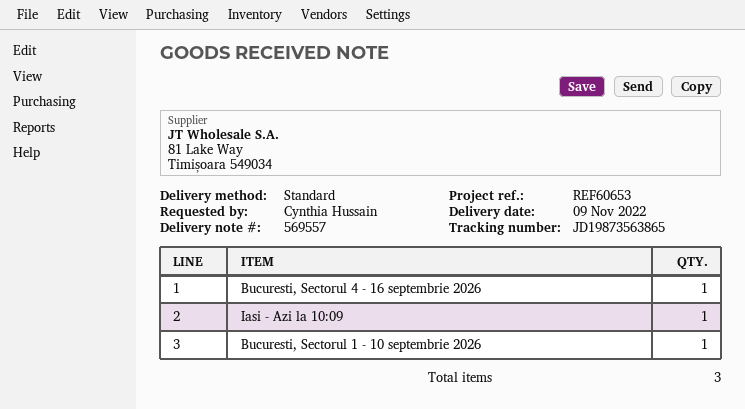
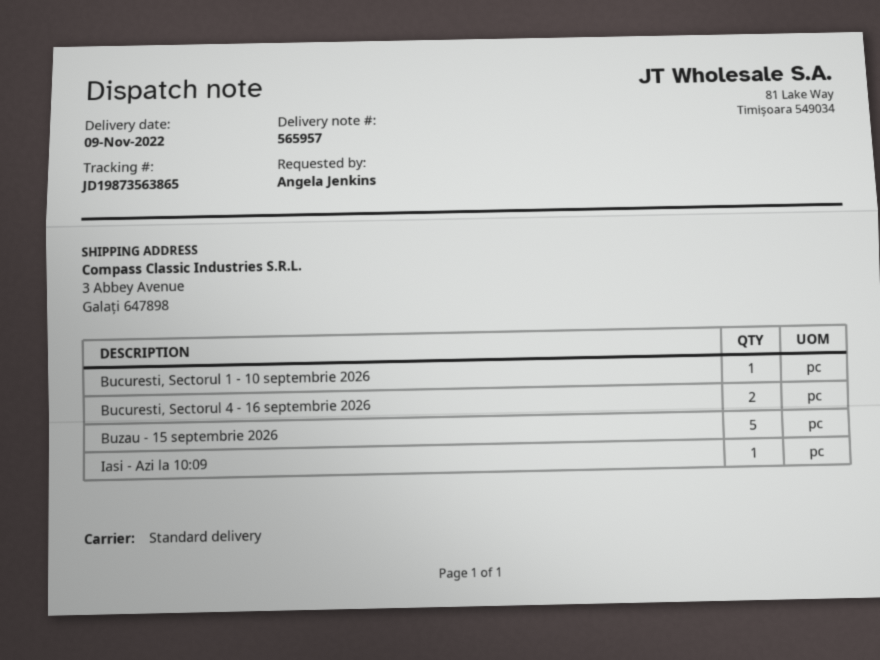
delivery note number: 569557 -> 565957
ordered by: Cynthia Hussain -> Angela Jenkins
Bucuresti, Sectorul 4 - 16 septembrie 2026: 1 -> 2
Buzau - 15 septembrie 2026: none -> 5

